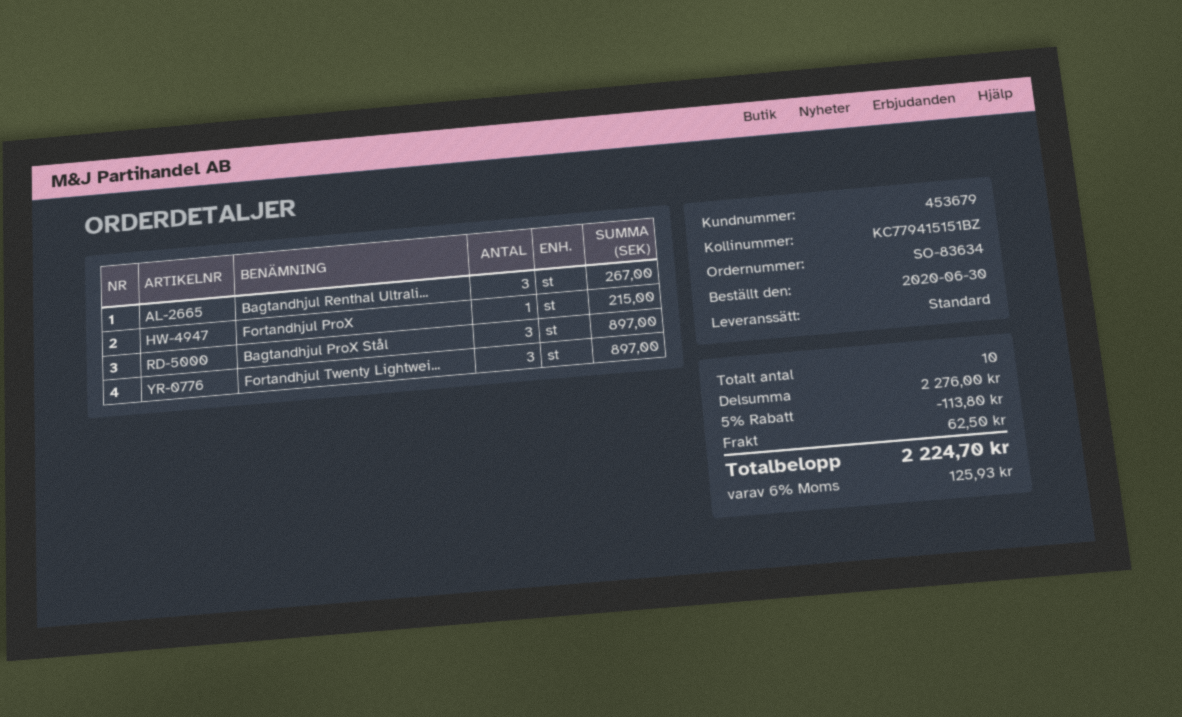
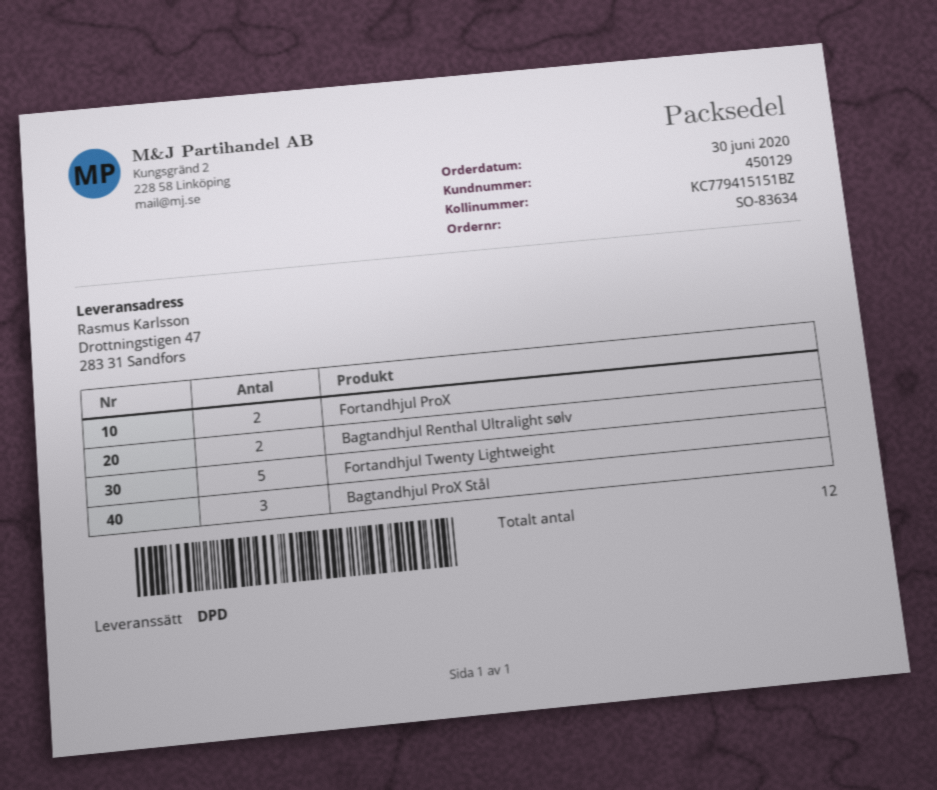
customer number: 453679 -> 450129
shipping method: standard -> DPD
Bagtandhjul Renthal Ultrali...: 3 -> 2
Fortandhjul ProX: 1 -> 2
Fortandhjul Twenty Lightwei...: 3 -> 5
total quantity: 10 -> 12

